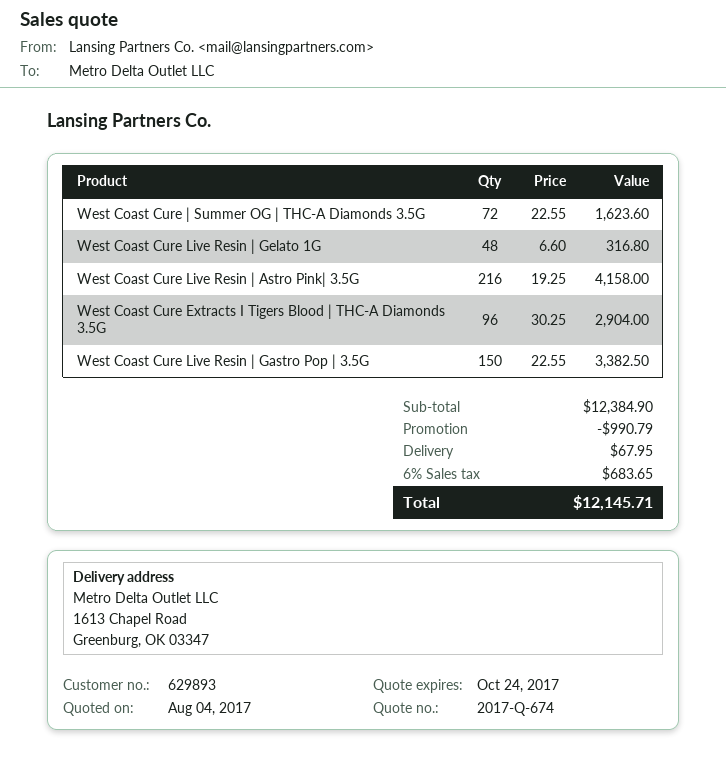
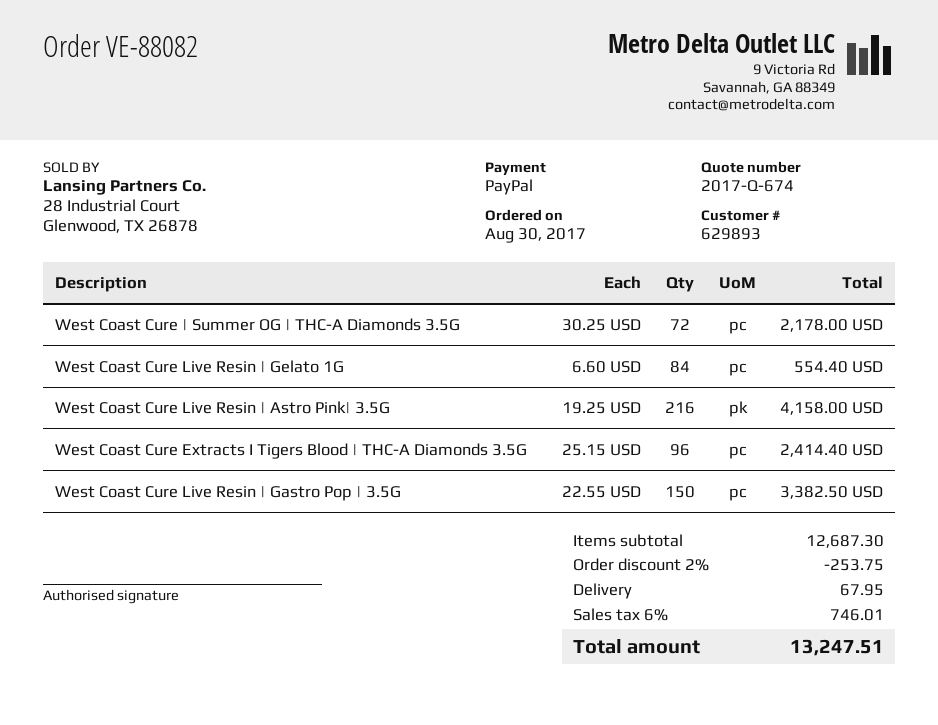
West Coast Cure | Summer OG | THC-A Diamonds 3.5G: 72 x 22.55 = 1623.60 -> 72 x 30.25 = 2178.00
West Coast Cure Live Resin | Gelato 1G: 48 x 6.60 = 316.80 -> 84 x 6.60 = 554.40
West Coast Cure Extracts I Tigers Blood | THC-A Diamonds 3.5G: 96 x 30.25 = 2904.00 -> 96 x 25.15 = 2414.40
subtotal: 12384.90 -> 12687.30
discount: 990.79 -> 253.75
tax: 6% = 683.65 -> 6% = 746.01
total: 12145.71 -> 13247.51

